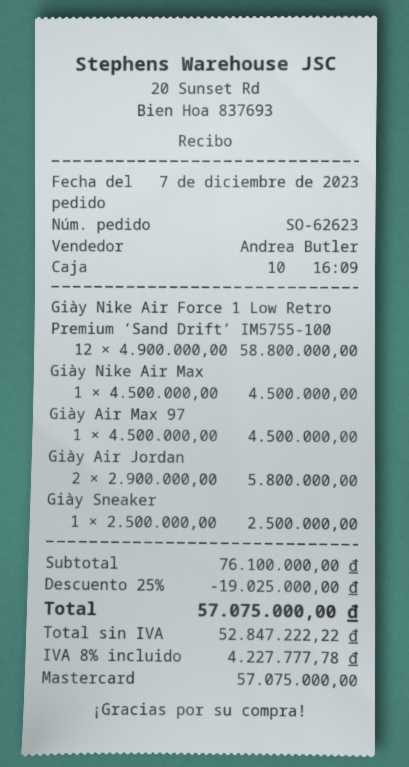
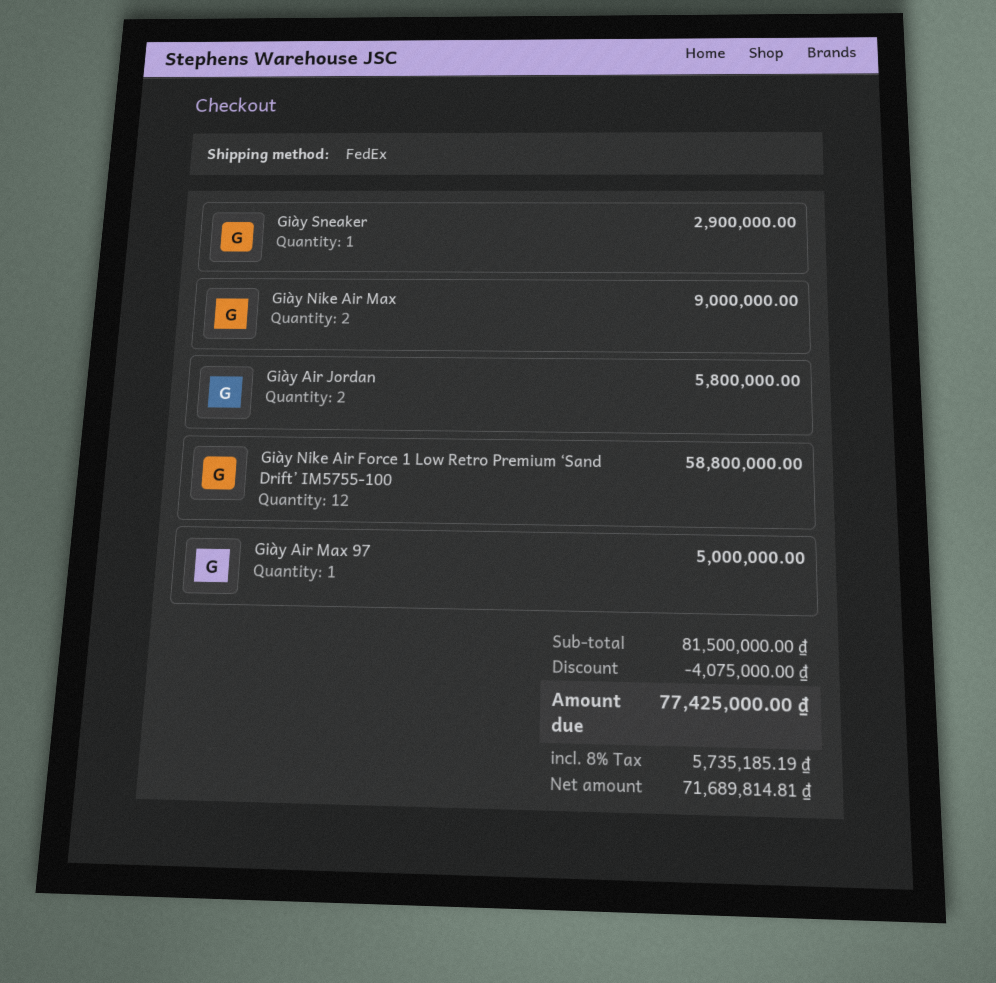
Giày Nike Air Max: 1 for 4500000.00 -> 2 for 9000000.00
Giày Air Max 97: 1 for 4500000.00 -> 1 for 5000000.00
Giày Sneaker: 1 for 2500000.00 -> 1 for 2900000.00
subtotal: 76100000.00 -> 81500000.00
discount: 19025000.00 -> 4075000.00
net: 52847222.22 -> 71689814.81
tax: 8% = 4227777.78 -> 8% = 5735185.19
total: 57075000.00 -> 77425000.00

